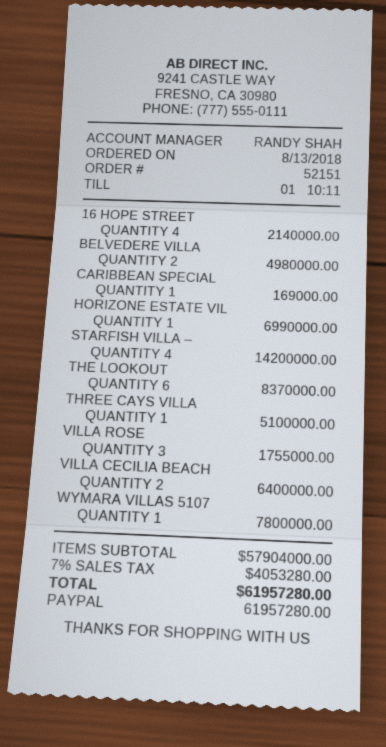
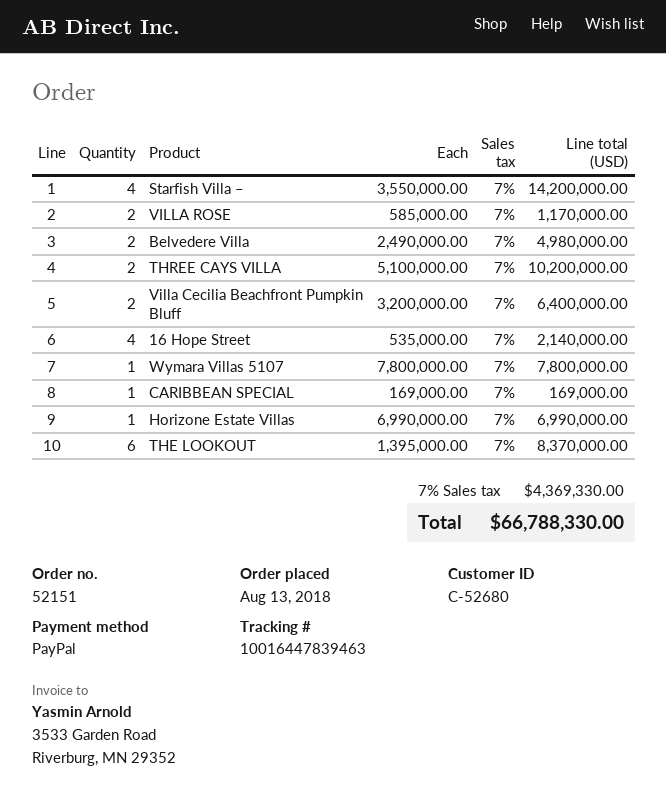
THREE CAYS VILLA: 1 for 5100000.00 -> 2 for 10200000.00
VILLA ROSE: 3 for 1755000.00 -> 2 for 1170000.00
tax: 7% = 4053280.00 -> 7% = 4369330.00
total: 61957280.00 -> 66788330.00

